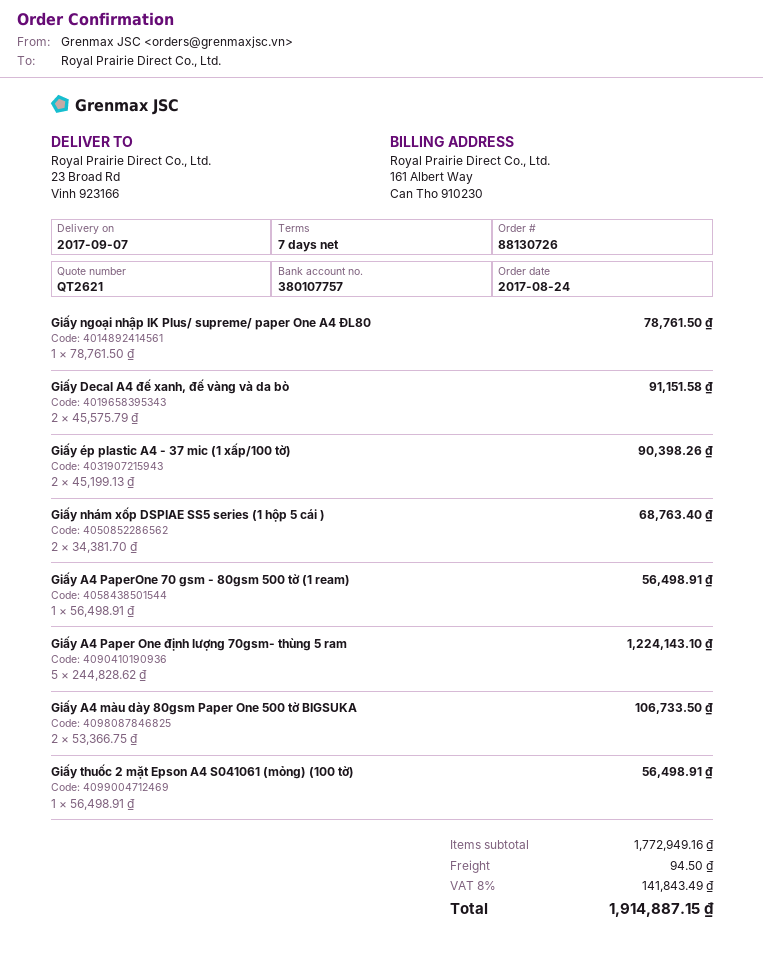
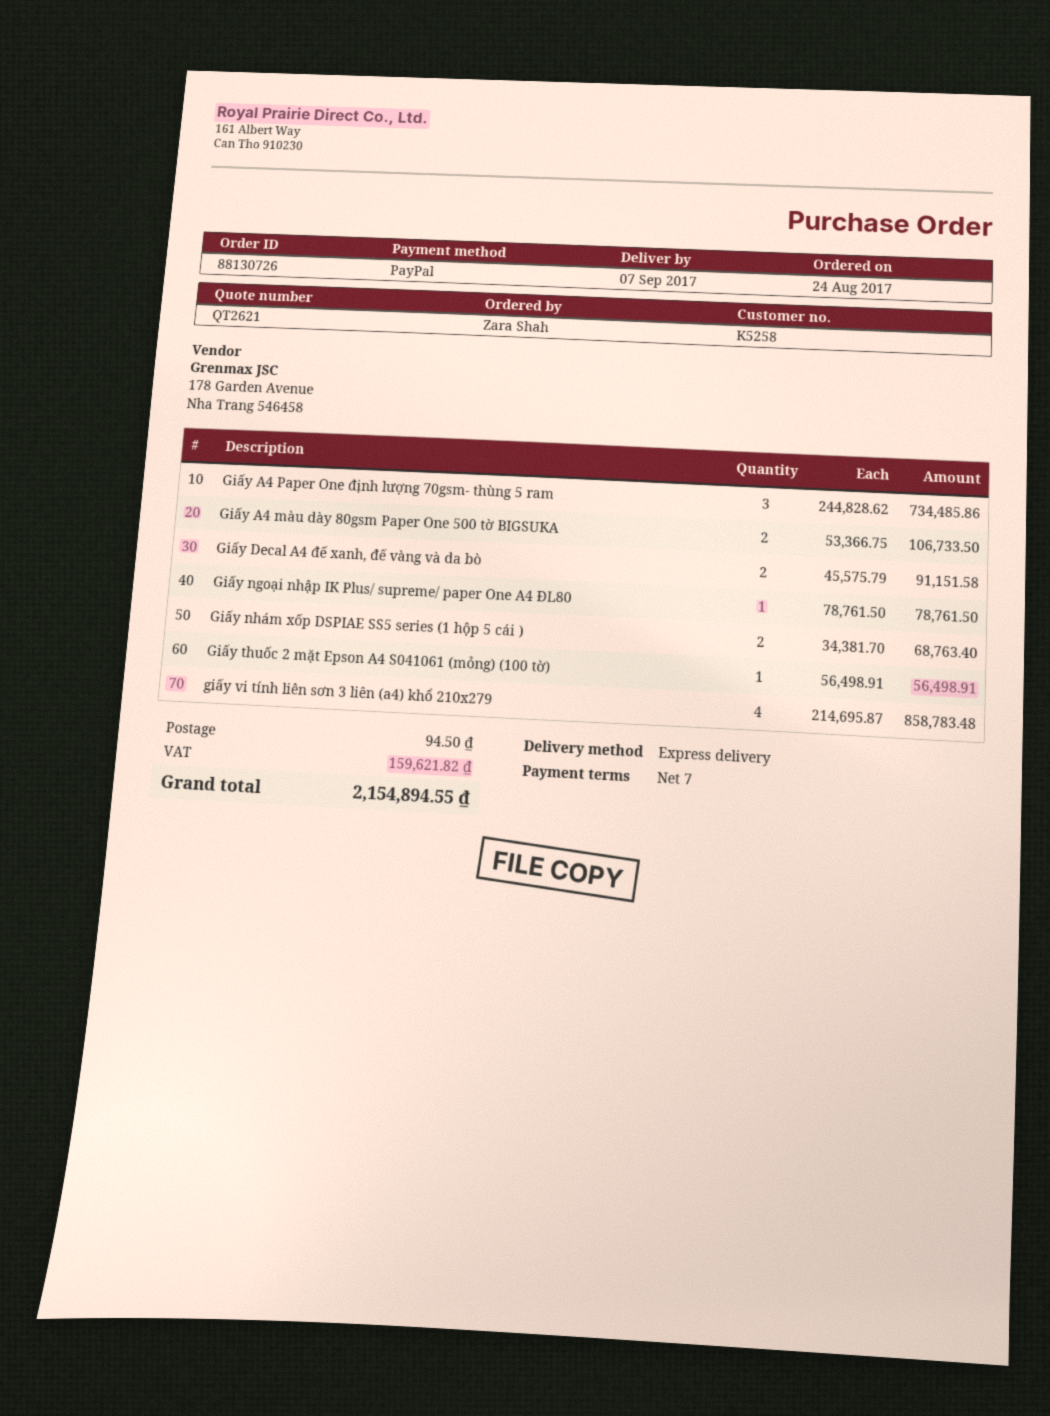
Giấy ép plastic A4 - 37 mic (1 xấp/100 tờ): 2 x 45199.13 = 90398.26 -> none
Giấy A4 PaperOne 70 gsm - 80gsm 500 tờ (1 ream): 1 x 56498.91 = 56498.91 -> none
Giấy A4 Paper One định lượng 70gsm- thùng 5 ram: 5 x 244828.62 = 1224143.10 -> 3 x 244828.62 = 734485.86
giấy vi tính liên sơn 3 liên (a4) khổ 210x279: none -> 4 x 214695.87 = 858783.48
tax: 141843.49 -> 159621.82
total: 1914887.15 -> 2154894.55

